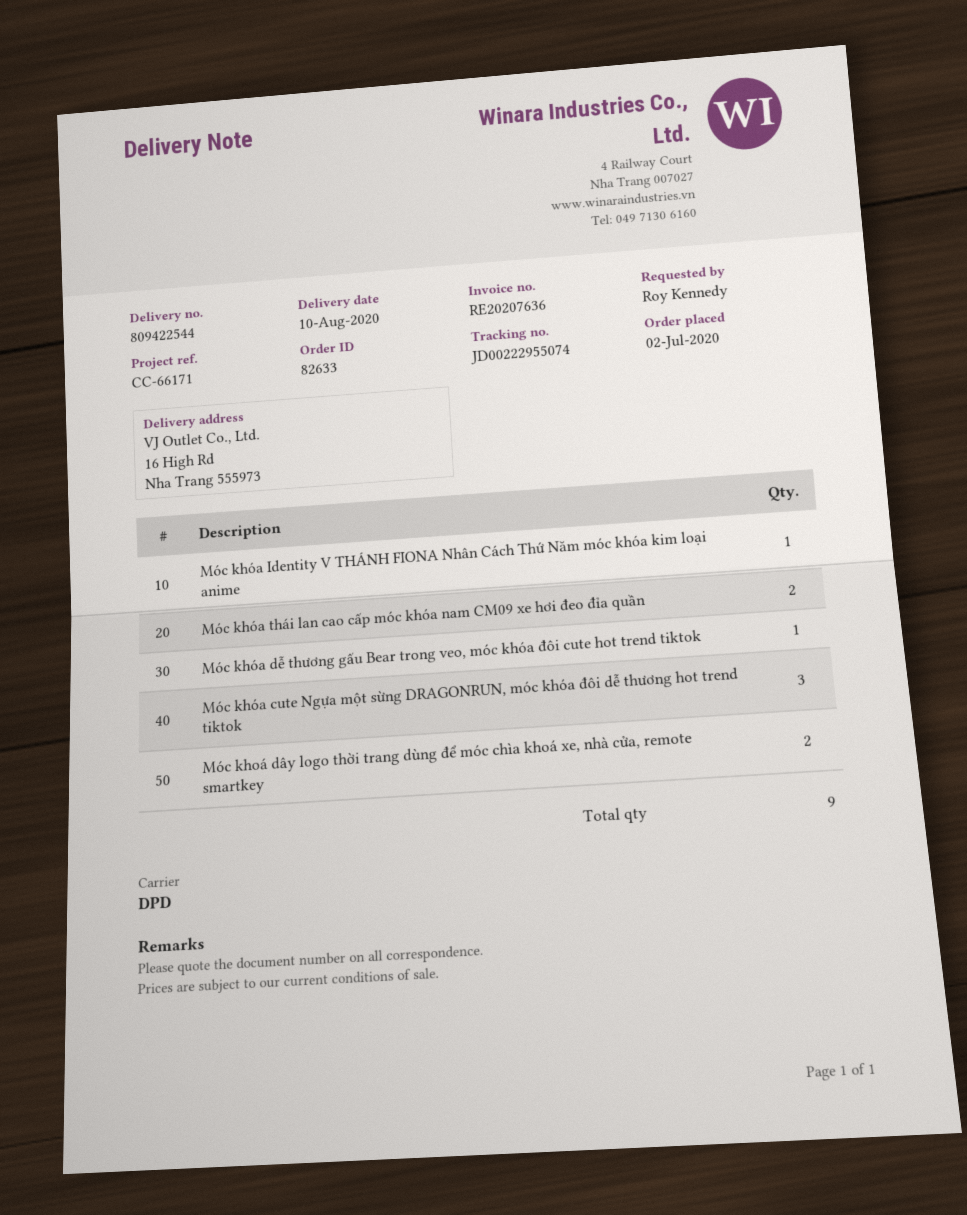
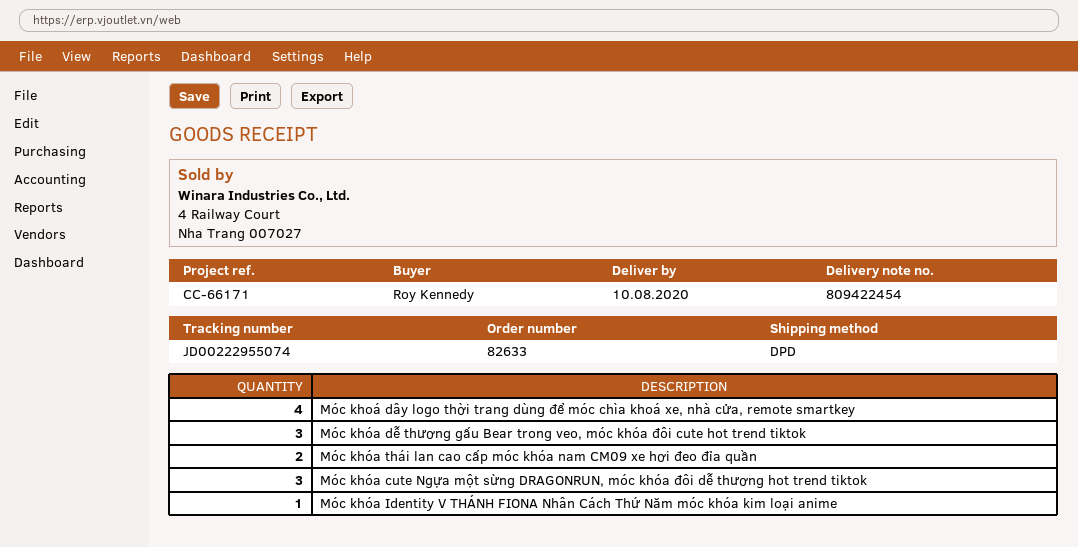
delivery note number: 809422544 -> 809422454
Móc khóa dễ thương gấu Bear trong veo, móc khóa đôi cute hot trend tiktok: 1 -> 3
Móc khoá dây logo thời trang dùng để móc chìa khoá xe, nhà cửa, remote smartkey: 2 -> 4

